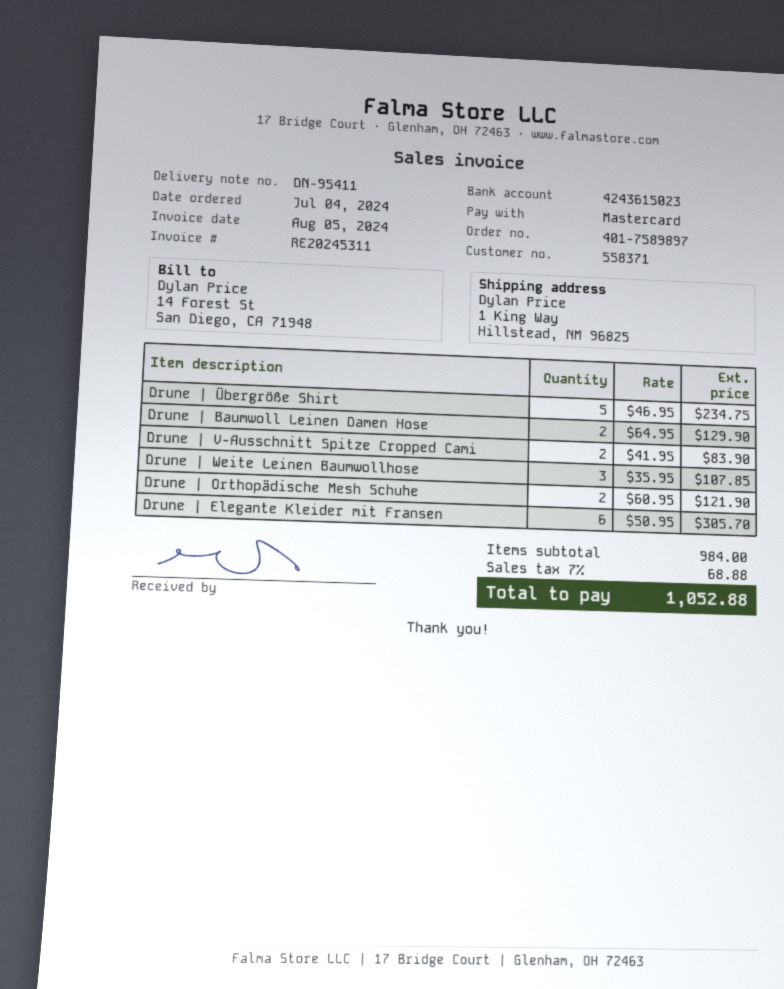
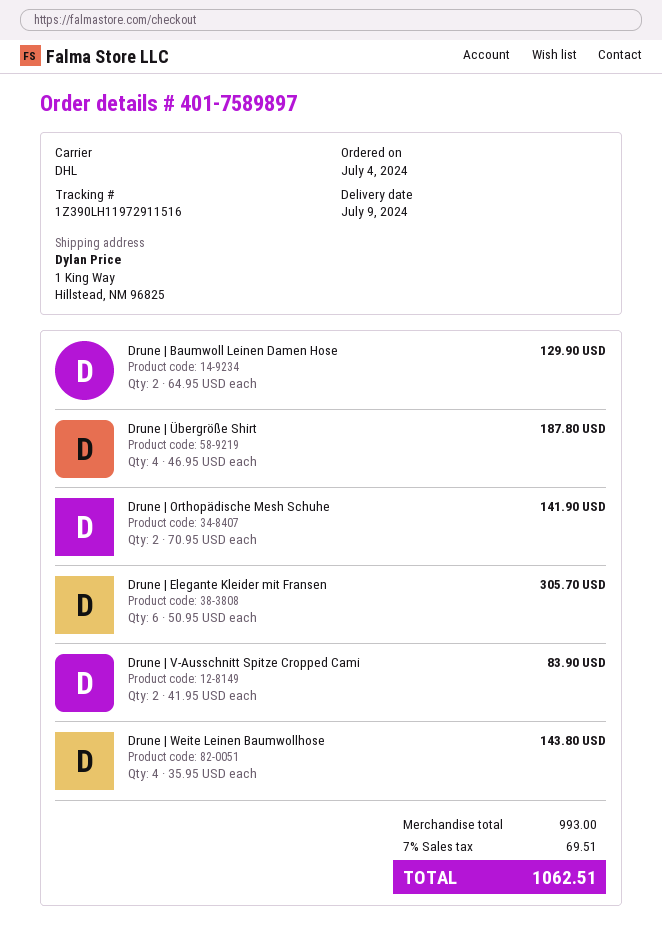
Drune | Übergröße Shirt: 5 x 46.95 = 234.75 -> 4 x 46.95 = 187.80
Drune | Weite Leinen Baumwollhose: 3 x 35.95 = 107.85 -> 4 x 35.95 = 143.80
Drune | Orthopädische Mesh Schuhe: 2 x 60.95 = 121.90 -> 2 x 70.95 = 141.90
subtotal: 984.00 -> 993.00
tax: 7% = 68.88 -> 7% = 69.51
total: 1052.88 -> 1062.51

